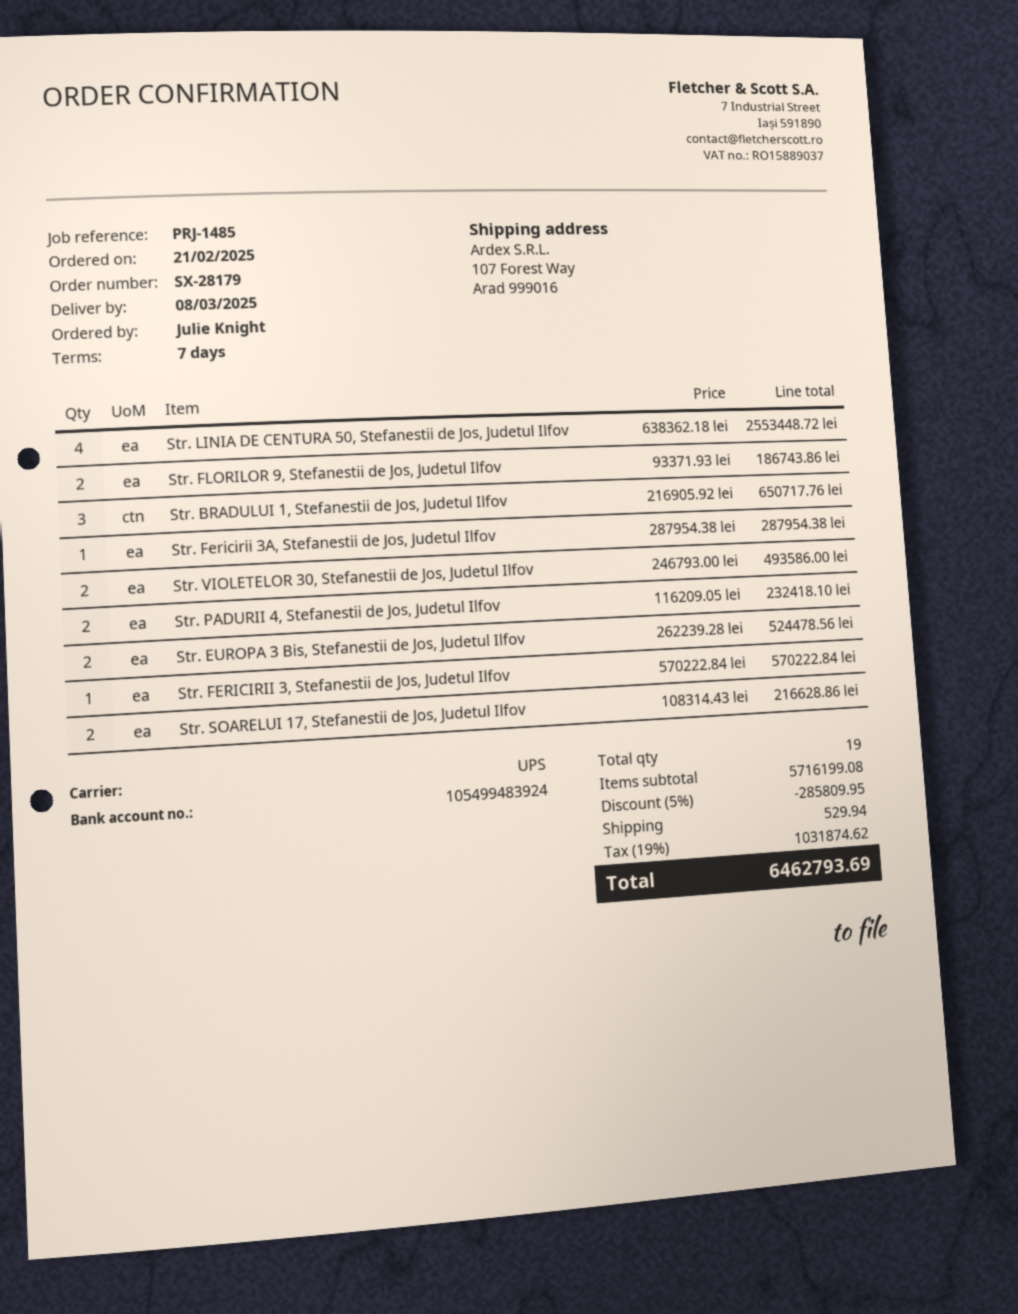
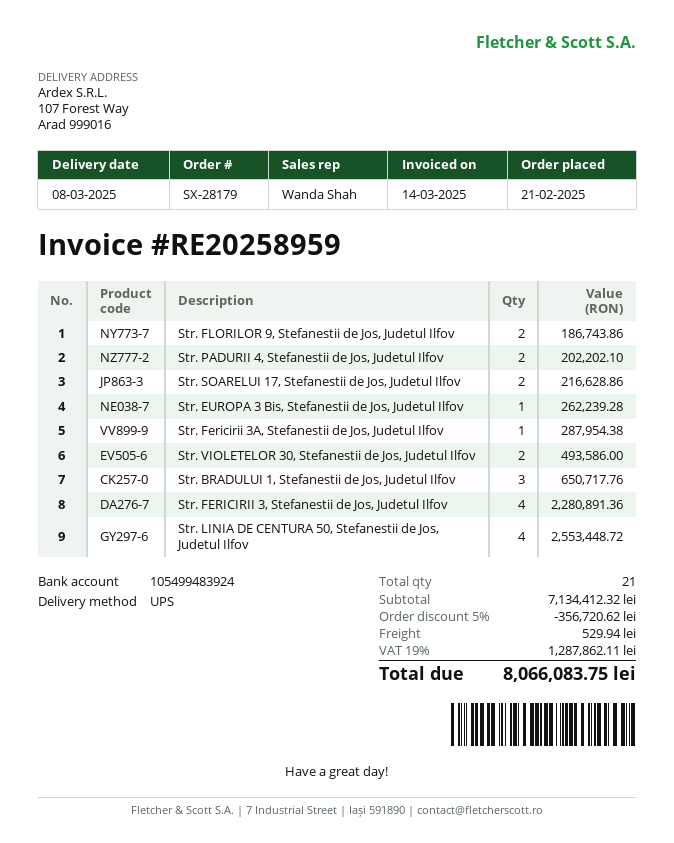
Str. PADURII 4, Stefanestii de Jos, Judetul Ilfov: 2 for 232418.10 -> 2 for 202202.10
Str. EUROPA 3 Bis, Stefanestii de Jos, Judetul Ilfov: 2 for 524478.56 -> 1 for 262239.28
Str. FERICIRII 3, Stefanestii de Jos, Judetul Ilfov: 1 for 570222.84 -> 4 for 2280891.36
total quantity: 19 -> 21
subtotal: 5716199.08 -> 7134412.32
discount: 5% = 285809.95 -> 5% = 356720.62
tax: 19% = 1031874.62 -> 19% = 1287862.11
total: 6462793.69 -> 8066083.75

